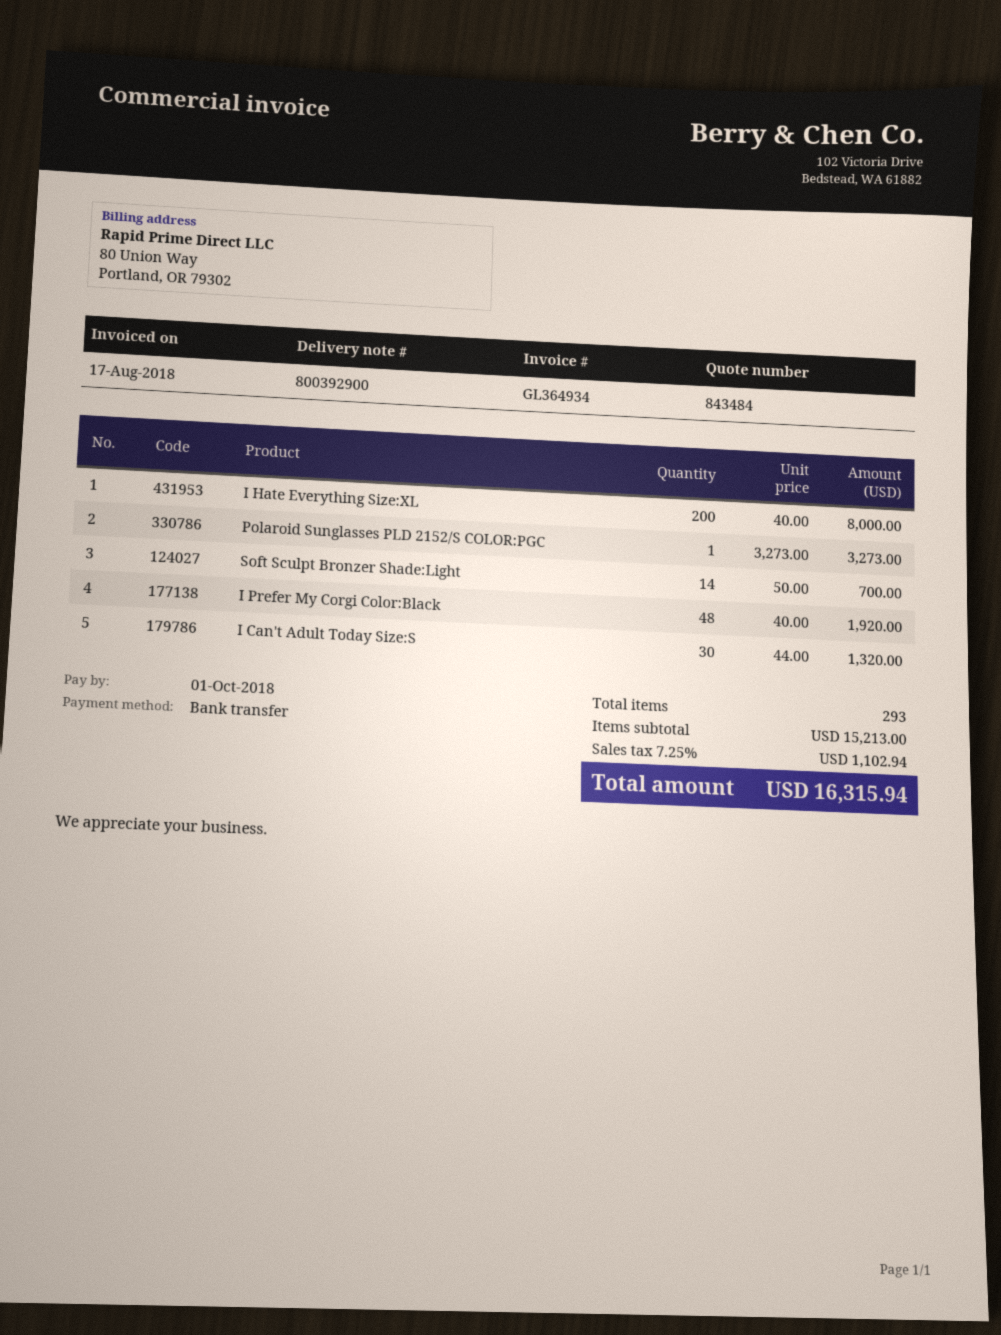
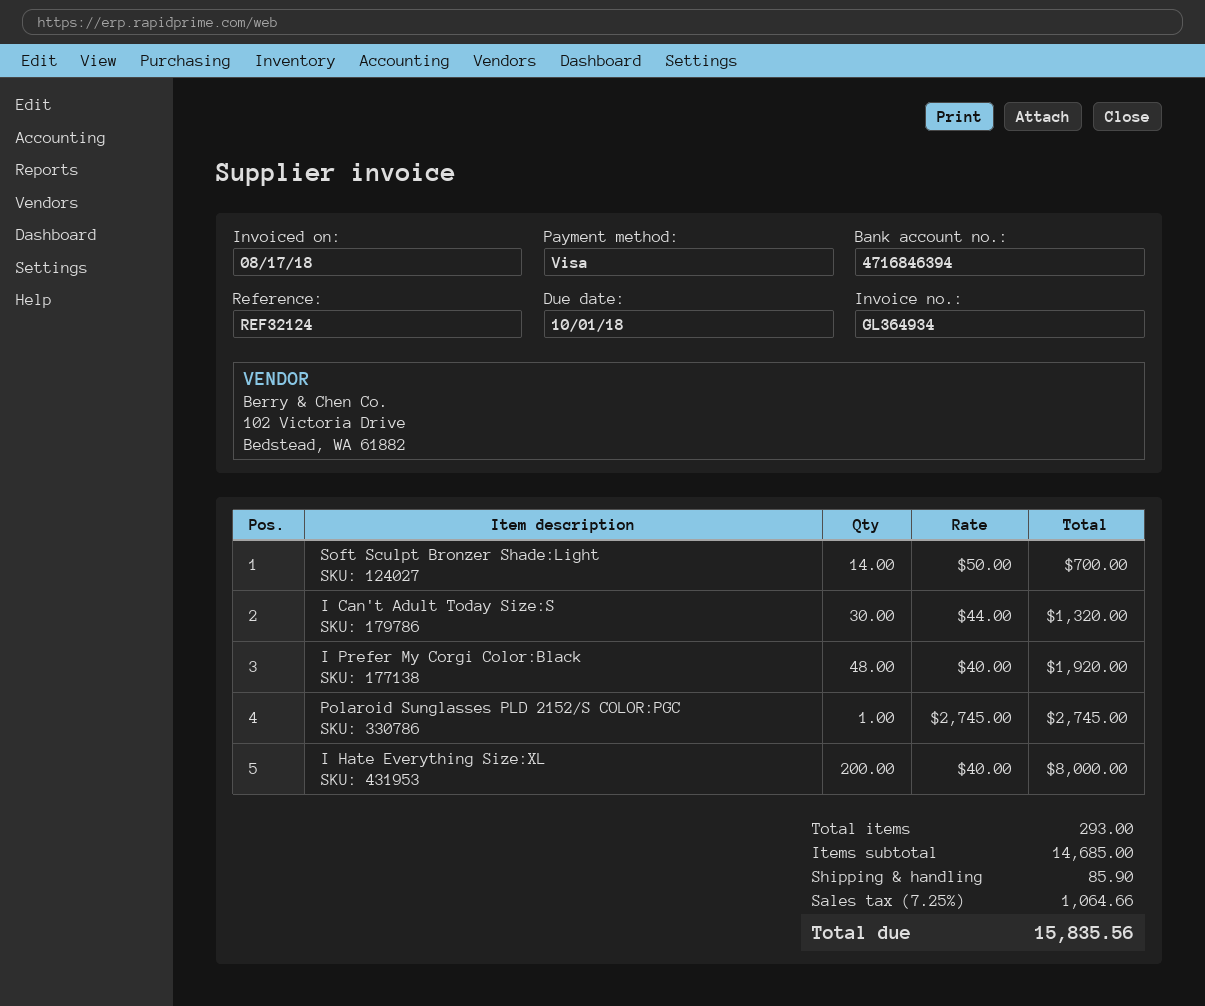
payment method: bank transfer -> Visa
Polaroid Sunglasses PLD 2152/S COLOR:PGC: 1 x 3273.00 = 3273.00 -> 1 x 2745.00 = 2745.00
subtotal: 15213.00 -> 14685.00
shipping: none -> 85.90
tax: 7.25% = 1102.94 -> 7.25% = 1064.66
total: 16315.94 -> 15835.56

